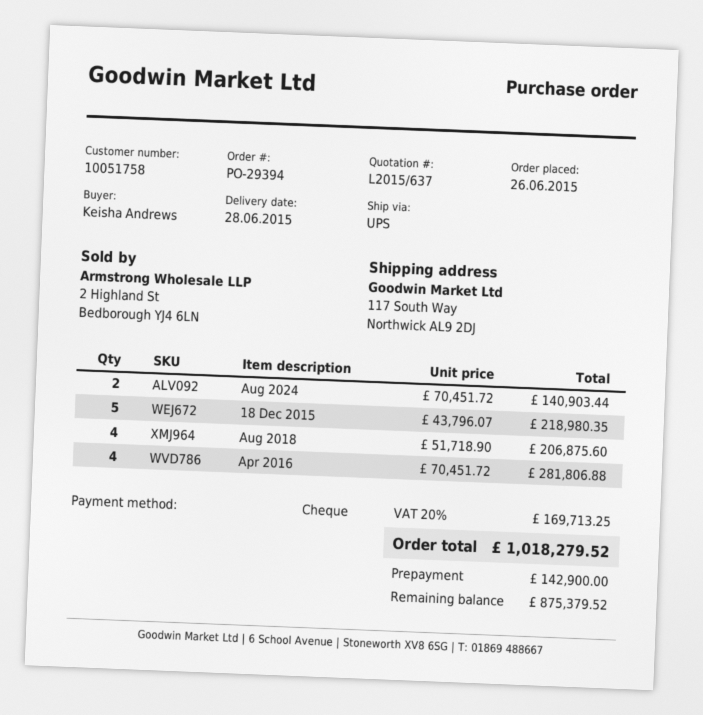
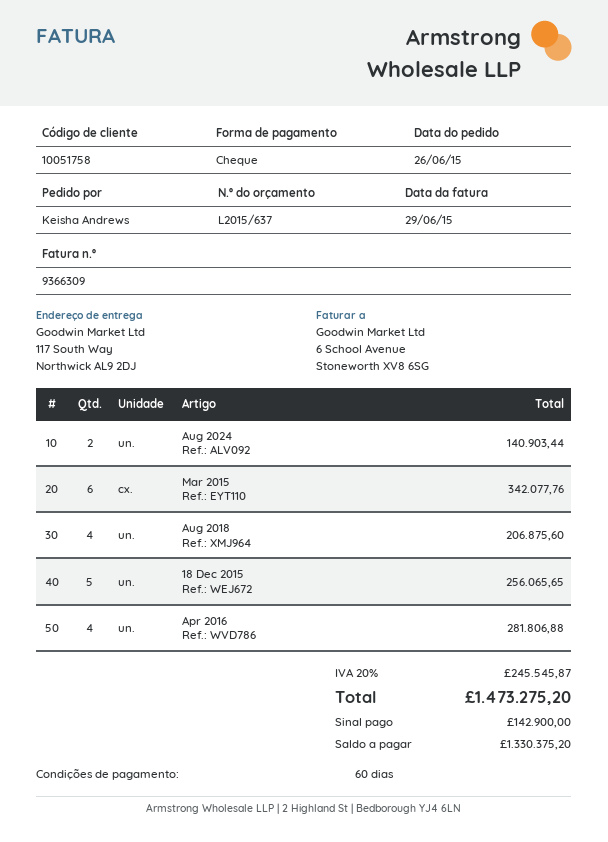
18 Dec 2015: 5 for 218980.35 -> 5 for 256065.65
Mar 2015: none -> 6 for 342077.76
tax: 20% = 169713.25 -> 20% = 245545.87
total: 1018279.52 -> 1473275.20
balance: 875379.52 -> 1330375.20

